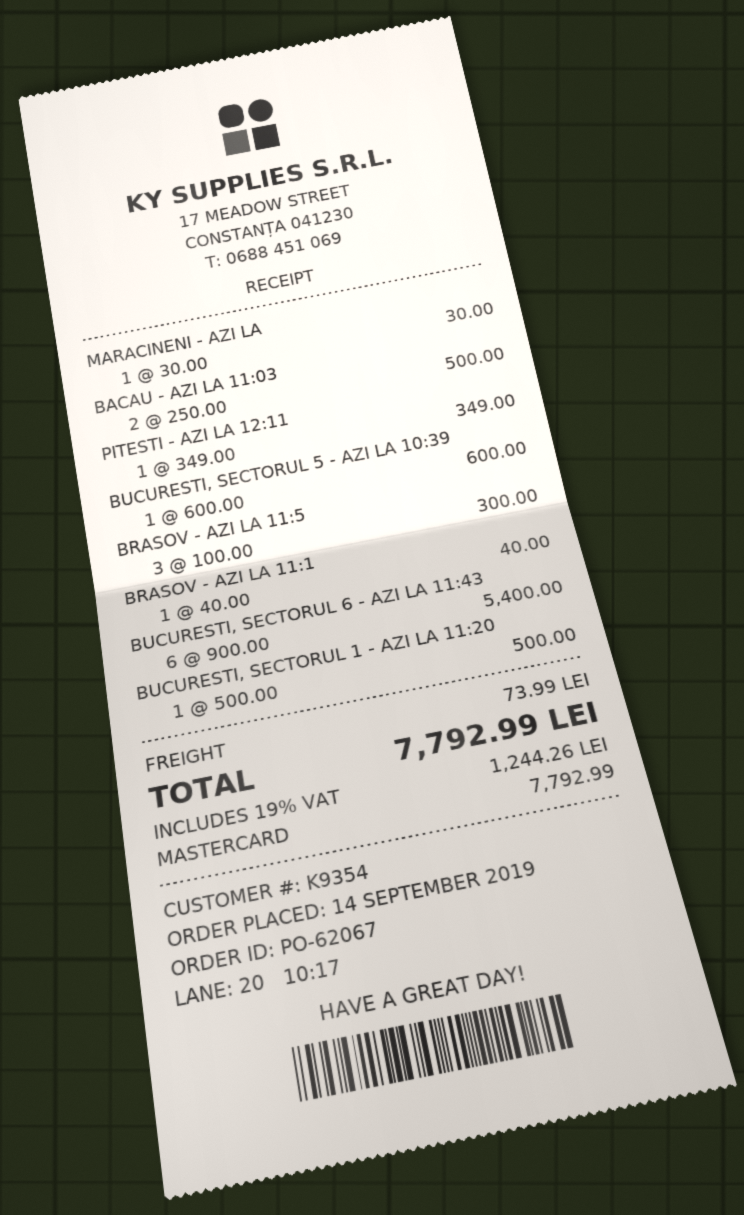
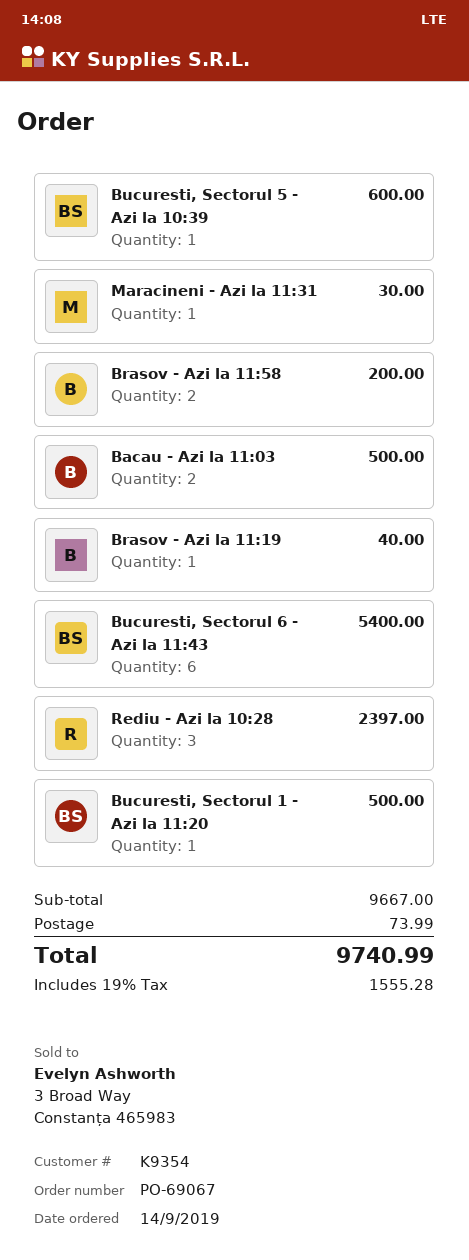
order number: PO-62067 -> PO-69067
PITESTI - AZI LA 12:11: 1 for 349.00 -> none
BRASOV - AZI LA 11:5: 3 for 300.00 -> 2 for 200.00
Rediu - Azi la 10:28: none -> 3 for 2397.00
tax: 19% = 1244.26 -> 19% = 1555.28
total: 7792.99 -> 9740.99

